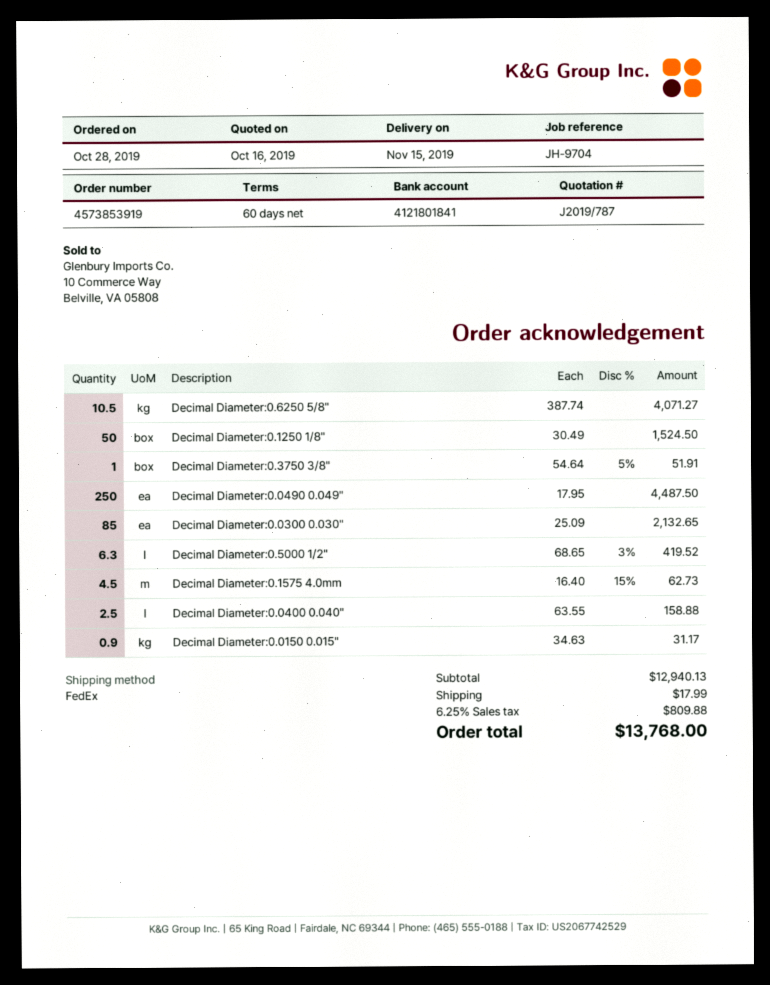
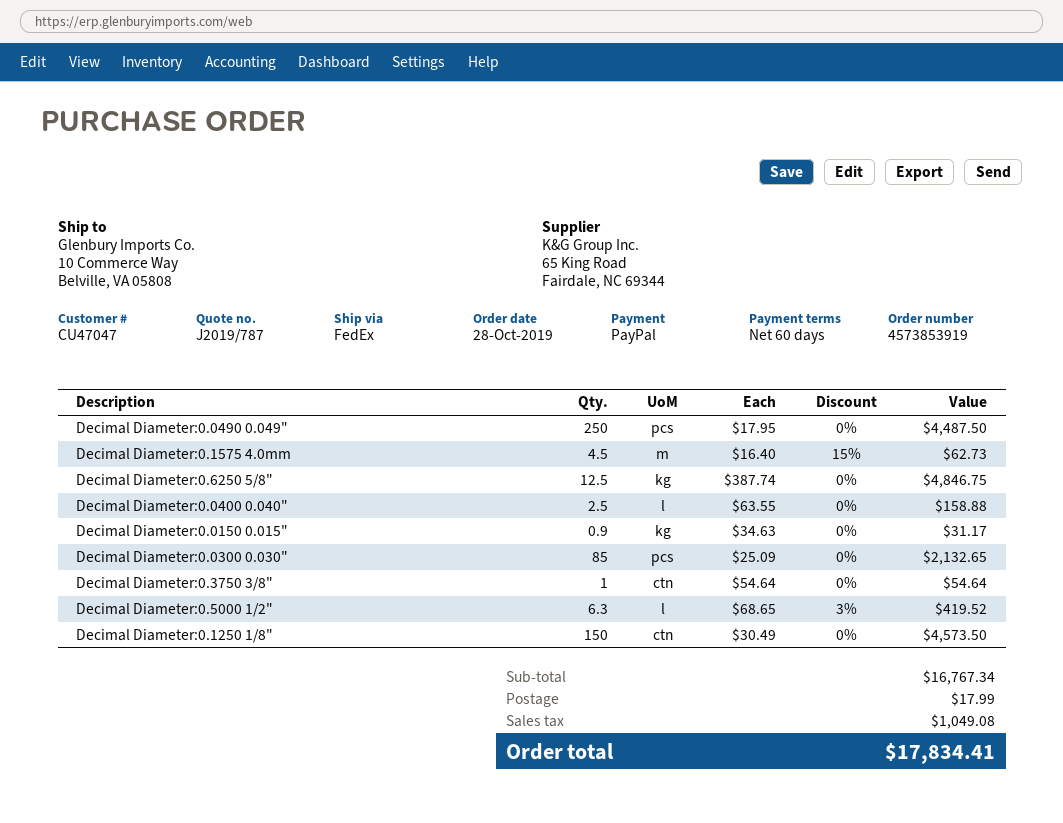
Decimal Diameter:0.6250 5/8": 10.5 x 387.74 = 4071.27 -> 12.5 x 387.74 = 4846.75
Decimal Diameter:0.1250 1/8": 50 x 30.49 = 1524.50 -> 150 x 30.49 = 4573.50
Decimal Diameter:0.3750 3/8": 1 x 54.64 - 5% = 51.91 -> 1 x 54.64 = 54.64
subtotal: 12940.13 -> 16767.34
tax: 809.88 -> 1049.08
total: 13768.00 -> 17834.41

